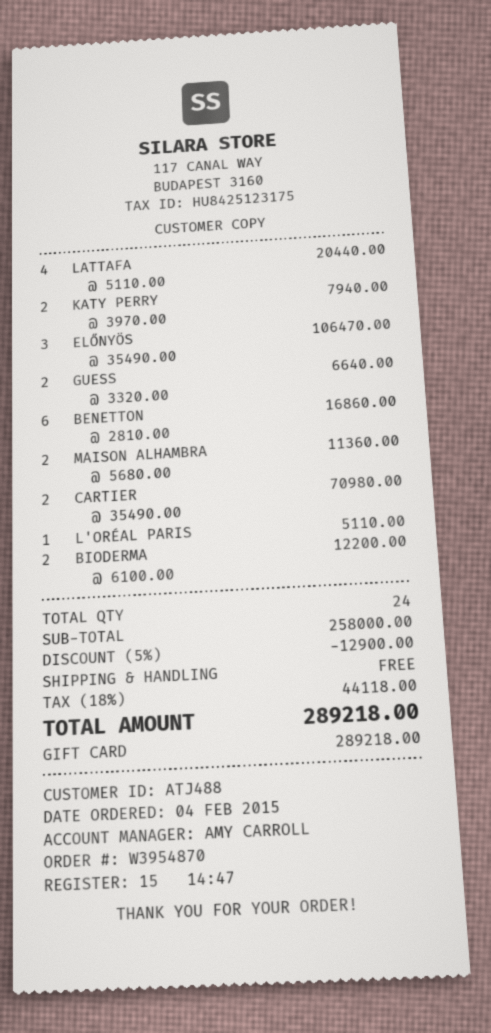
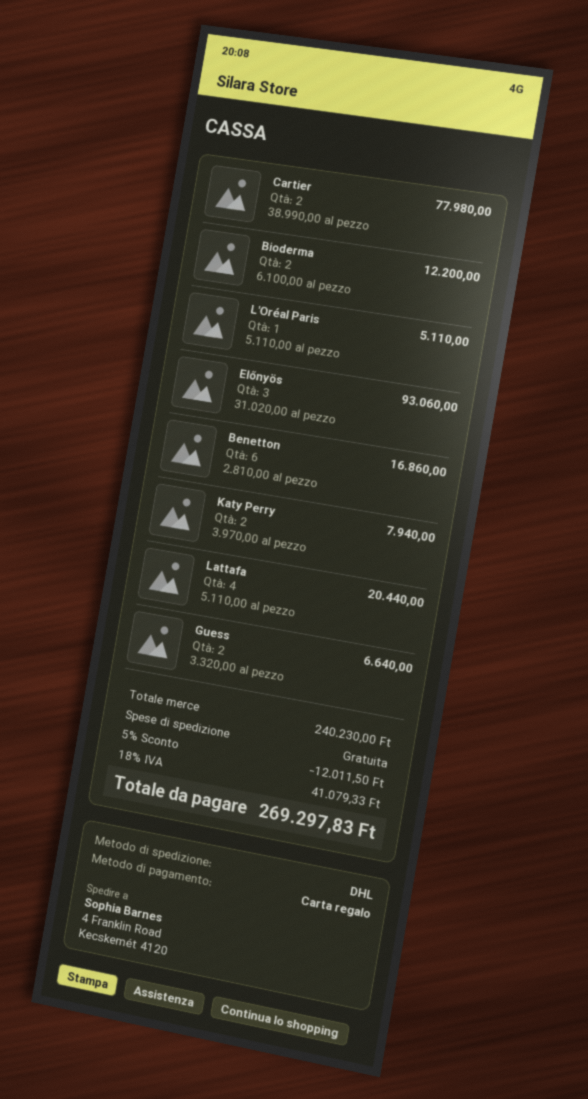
ELŐNYÖS: 3 x 35490.00 = 106470.00 -> 3 x 31020.00 = 93060.00
MAISON ALHAMBRA: 2 x 5680.00 = 11360.00 -> none
CARTIER: 2 x 35490.00 = 70980.00 -> 2 x 38990.00 = 77980.00
subtotal: 258000.00 -> 240230.00
discount: 5% = 12900.00 -> 5% = 12011.50
tax: 18% = 44118.00 -> 18% = 41079.33
total: 289218.00 -> 269297.83

